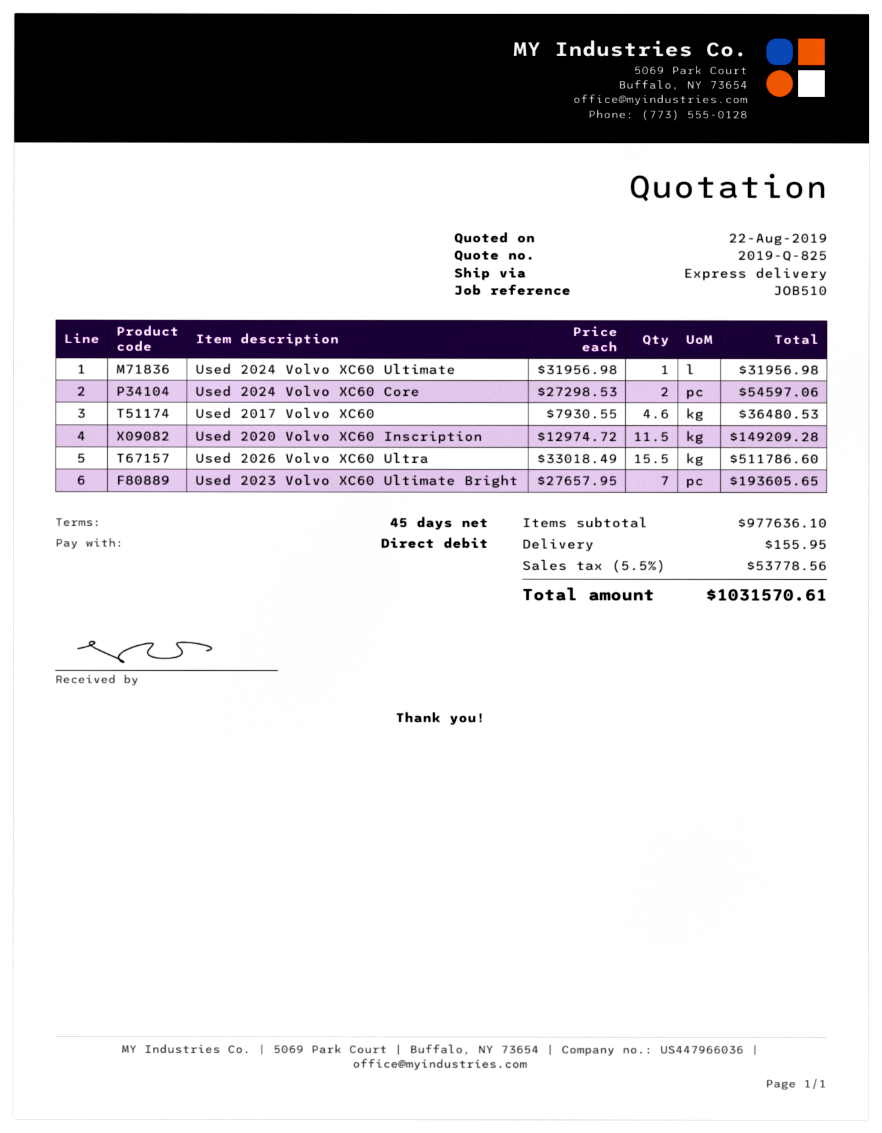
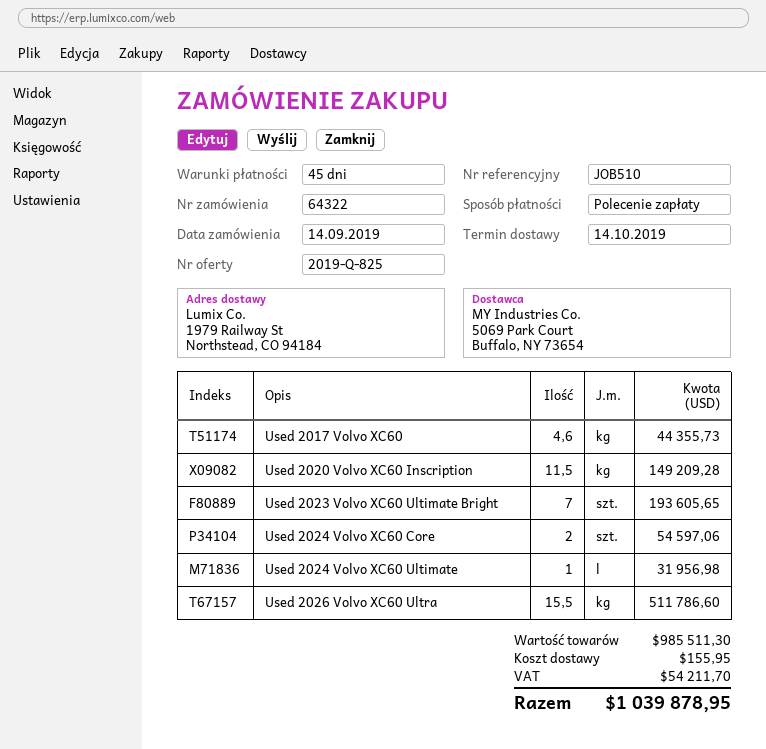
Used 2017 Volvo XC60: 4.6 for 36480.53 -> 4.6 for 44355.73
subtotal: 977636.10 -> 985511.30
tax: 53778.56 -> 54211.70
total: 1031570.61 -> 1039878.95

